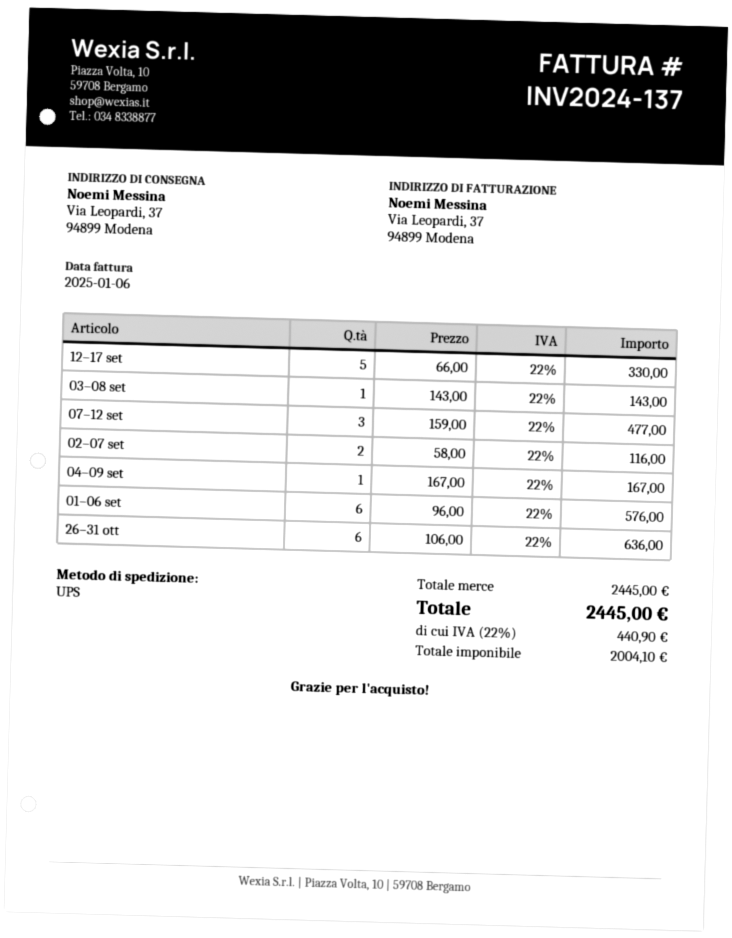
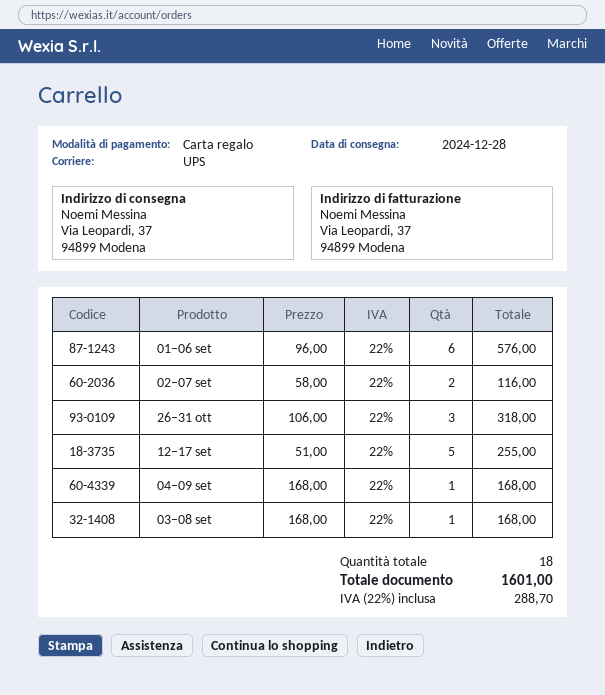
12–17 set: 5 x 66.00 = 330.00 -> 5 x 51.00 = 255.00
03–08 set: 1 x 143.00 = 143.00 -> 1 x 168.00 = 168.00
07–12 set: 3 x 159.00 = 477.00 -> none
04–09 set: 1 x 167.00 = 167.00 -> 1 x 168.00 = 168.00
26–31 ott: 6 x 106.00 = 636.00 -> 3 x 106.00 = 318.00
tax: 22% = 440.90 -> 22% = 288.70
total: 2445.00 -> 1601.00

